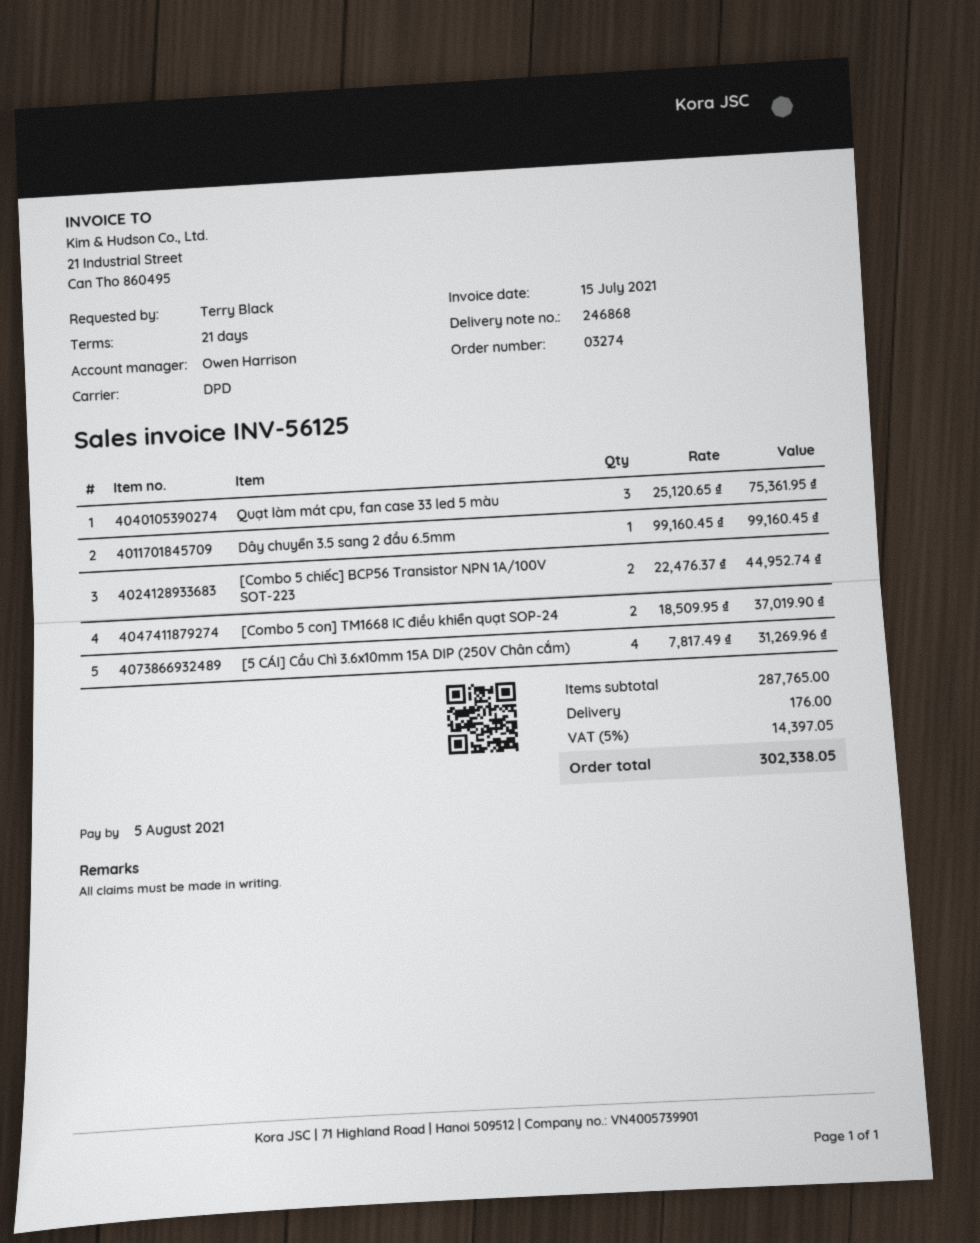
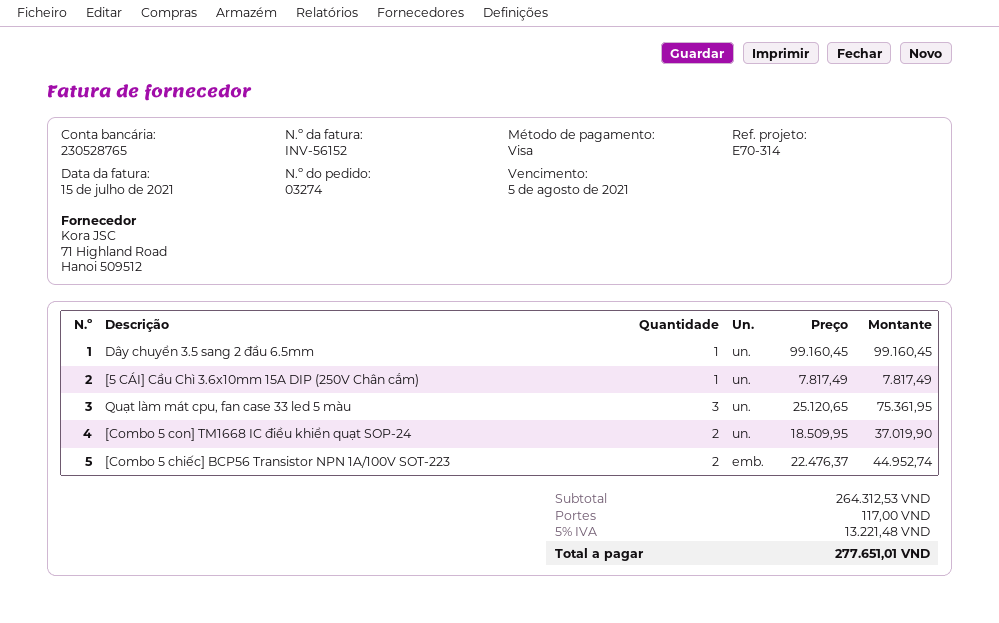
invoice number: INV-56125 -> INV-56152
[5 CÁI] Cầu Chì 3.6x10mm 15A DIP (250V Chân cắm): 4 x 7817.49 = 31269.96 -> 1 x 7817.49 = 7817.49
subtotal: 287765.00 -> 264312.53
shipping: 176.00 -> 117.00
tax: 5% = 14397.05 -> 5% = 13221.48
total: 302338.05 -> 277651.01

